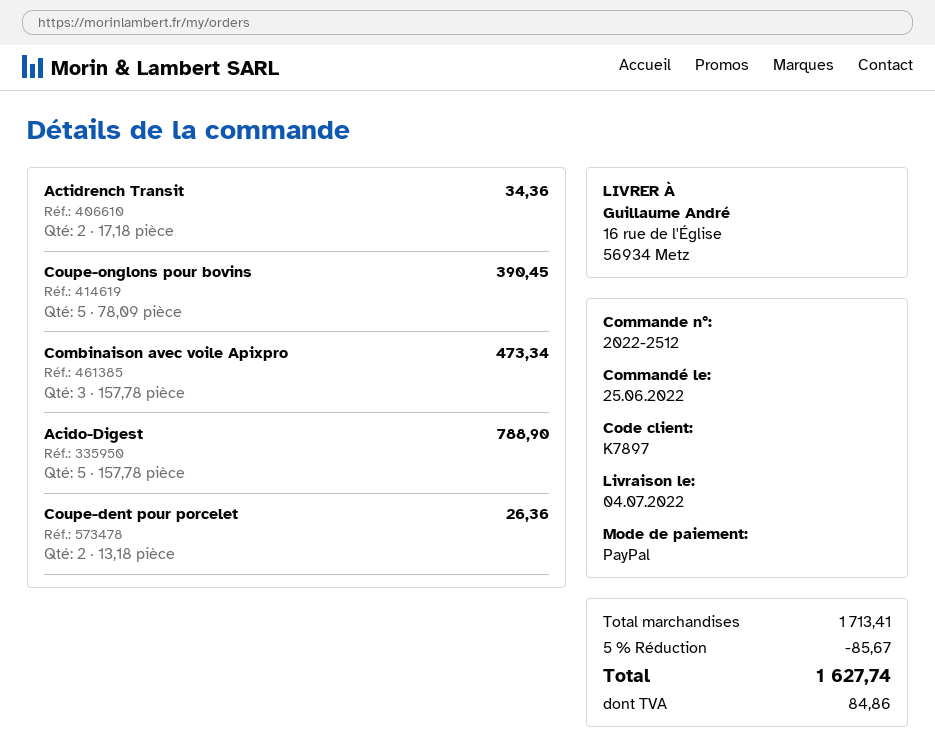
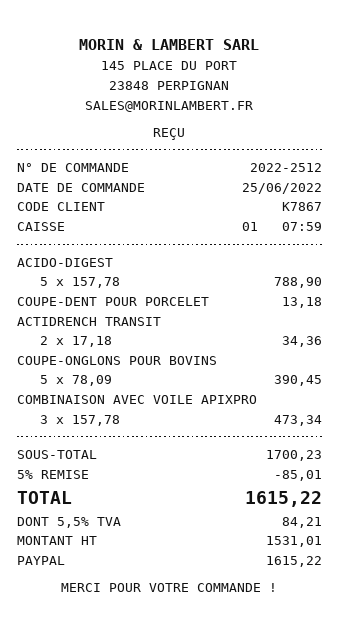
customer number: K7897 -> K7867
Coupe-dent pour porcelet: 2 x 13.18 = 26.36 -> 1 x 13.18 = 13.18
subtotal: 1713.41 -> 1700.23
discount: 5% = 85.67 -> 5% = 85.01
tax: 84.86 -> 84.21
total: 1627.74 -> 1615.22

